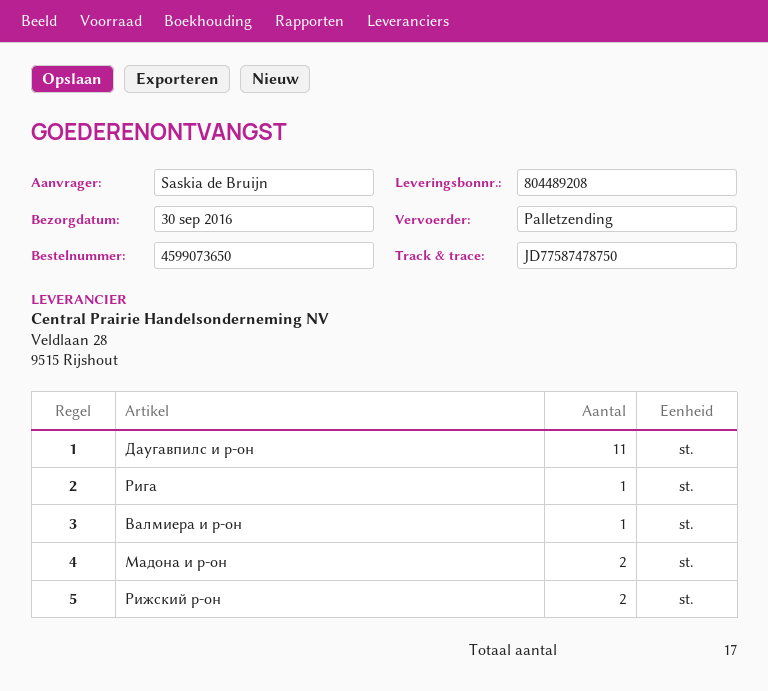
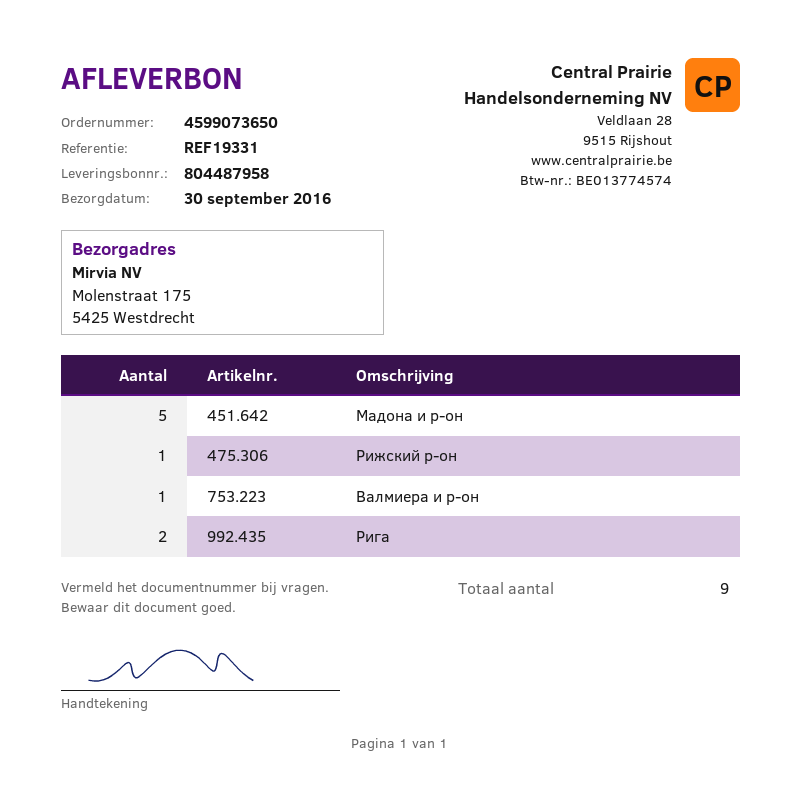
delivery note number: 804489208 -> 804487958
Даугавпилс и р-он: 11 -> none
Рига: 1 -> 2
Мадона и р-он: 2 -> 5
Рижский р-он: 2 -> 1
total quantity: 17 -> 9

